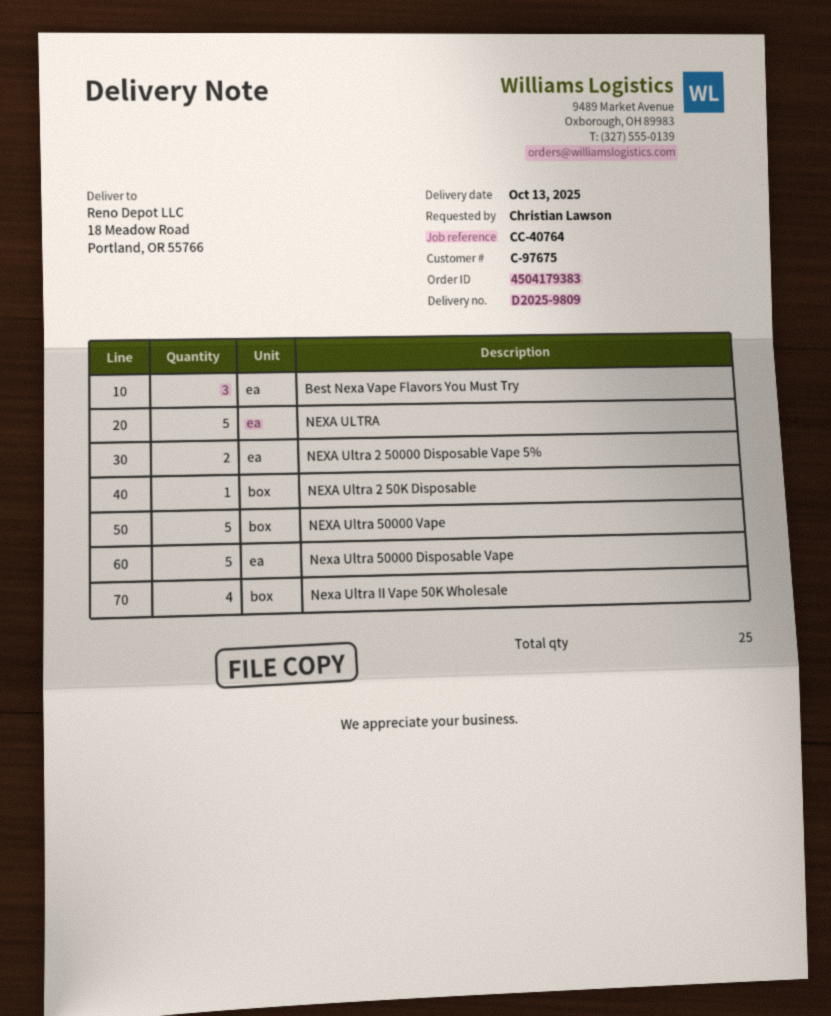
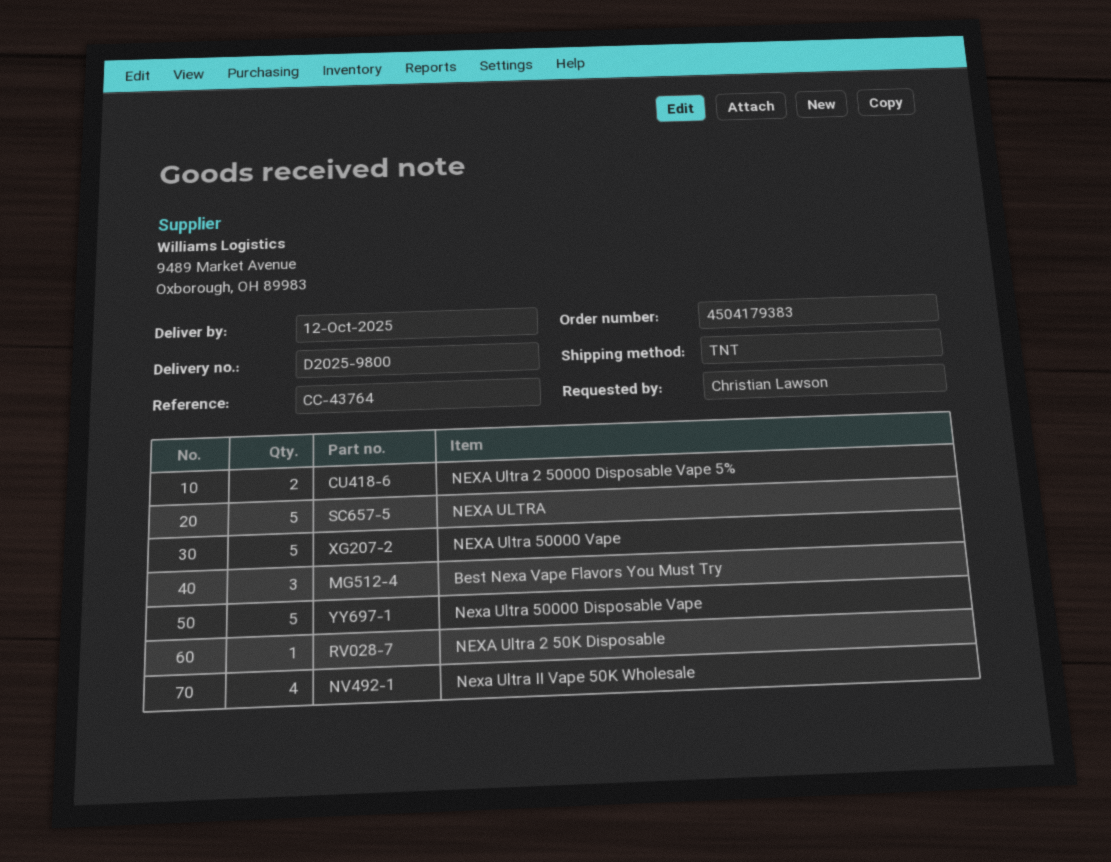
delivery note number: D2025-9809 -> D2025-9800
delivery date: 2025-10-13 -> 2025-10-12
reference: CC-40764 -> CC-43764

